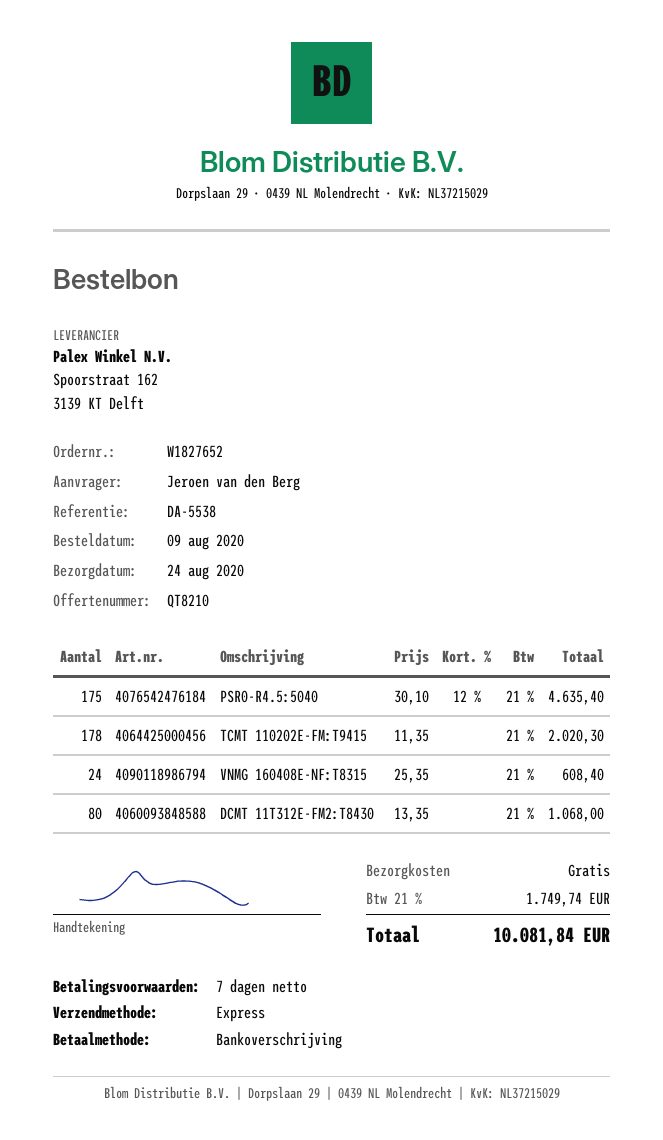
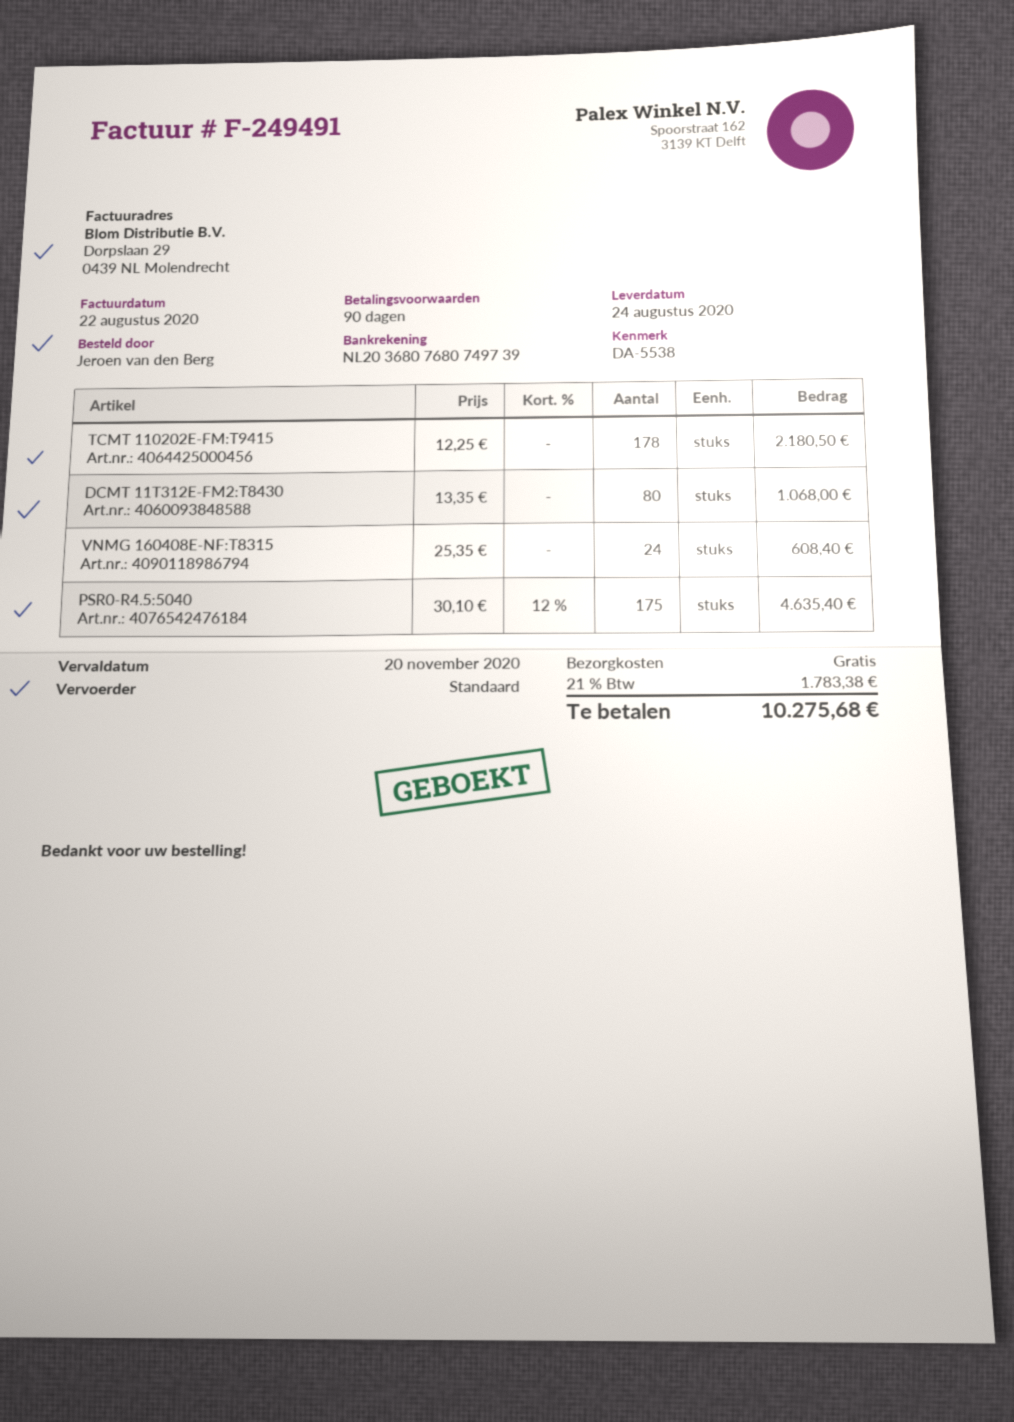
payment terms: 7 days -> 90 days
shipping method: express -> standard
TCMT 110202E-FM:T9415: 178 x 11.35 = 2020.30 -> 178 x 12.25 = 2180.50
tax: 21% = 1749.74 -> 21% = 1783.38
total: 10081.84 -> 10275.68

